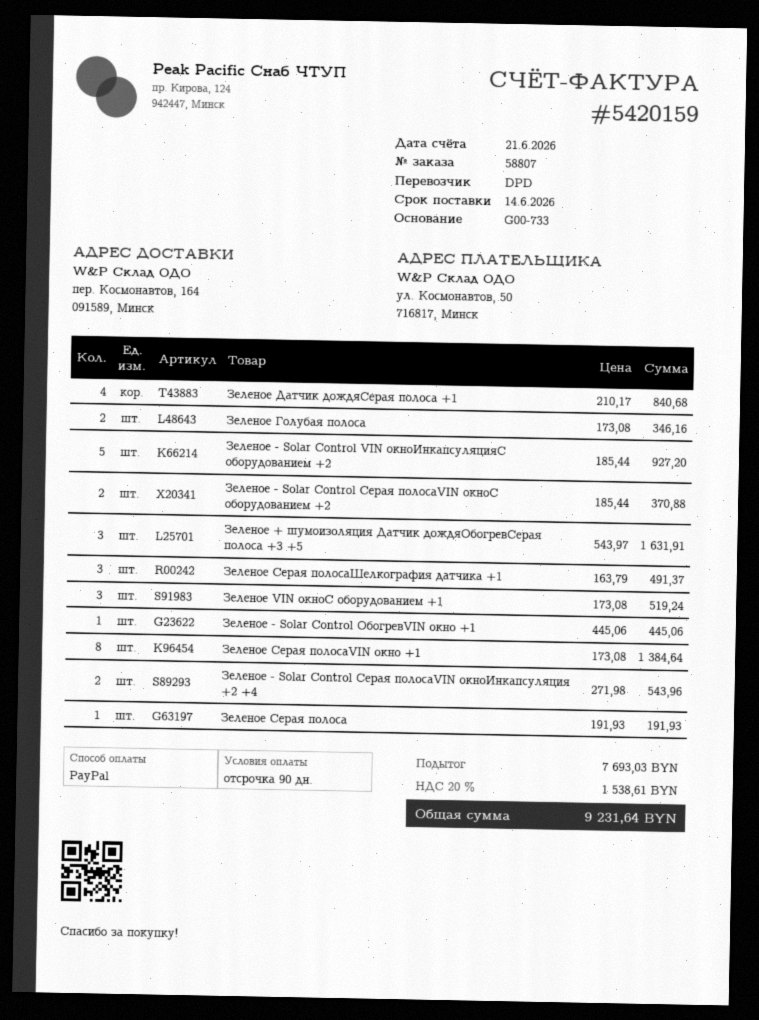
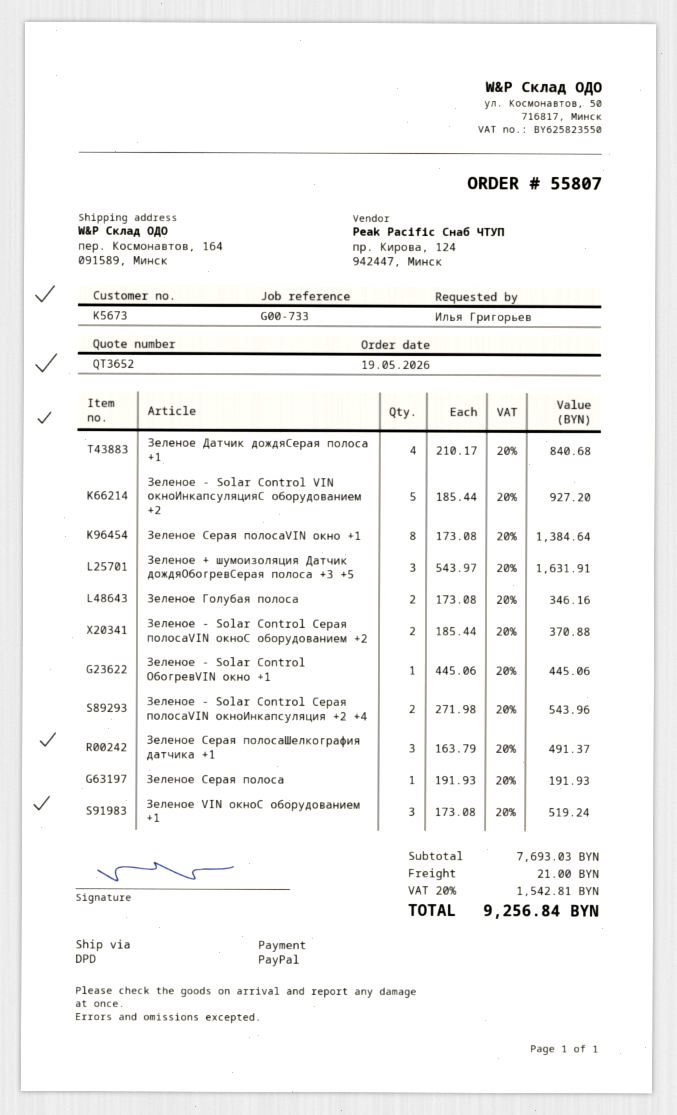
order number: 58807 -> 55807
shipping: none -> 21.00
tax: 20% = 1538.61 -> 20% = 1542.81
total: 9231.64 -> 9256.84

